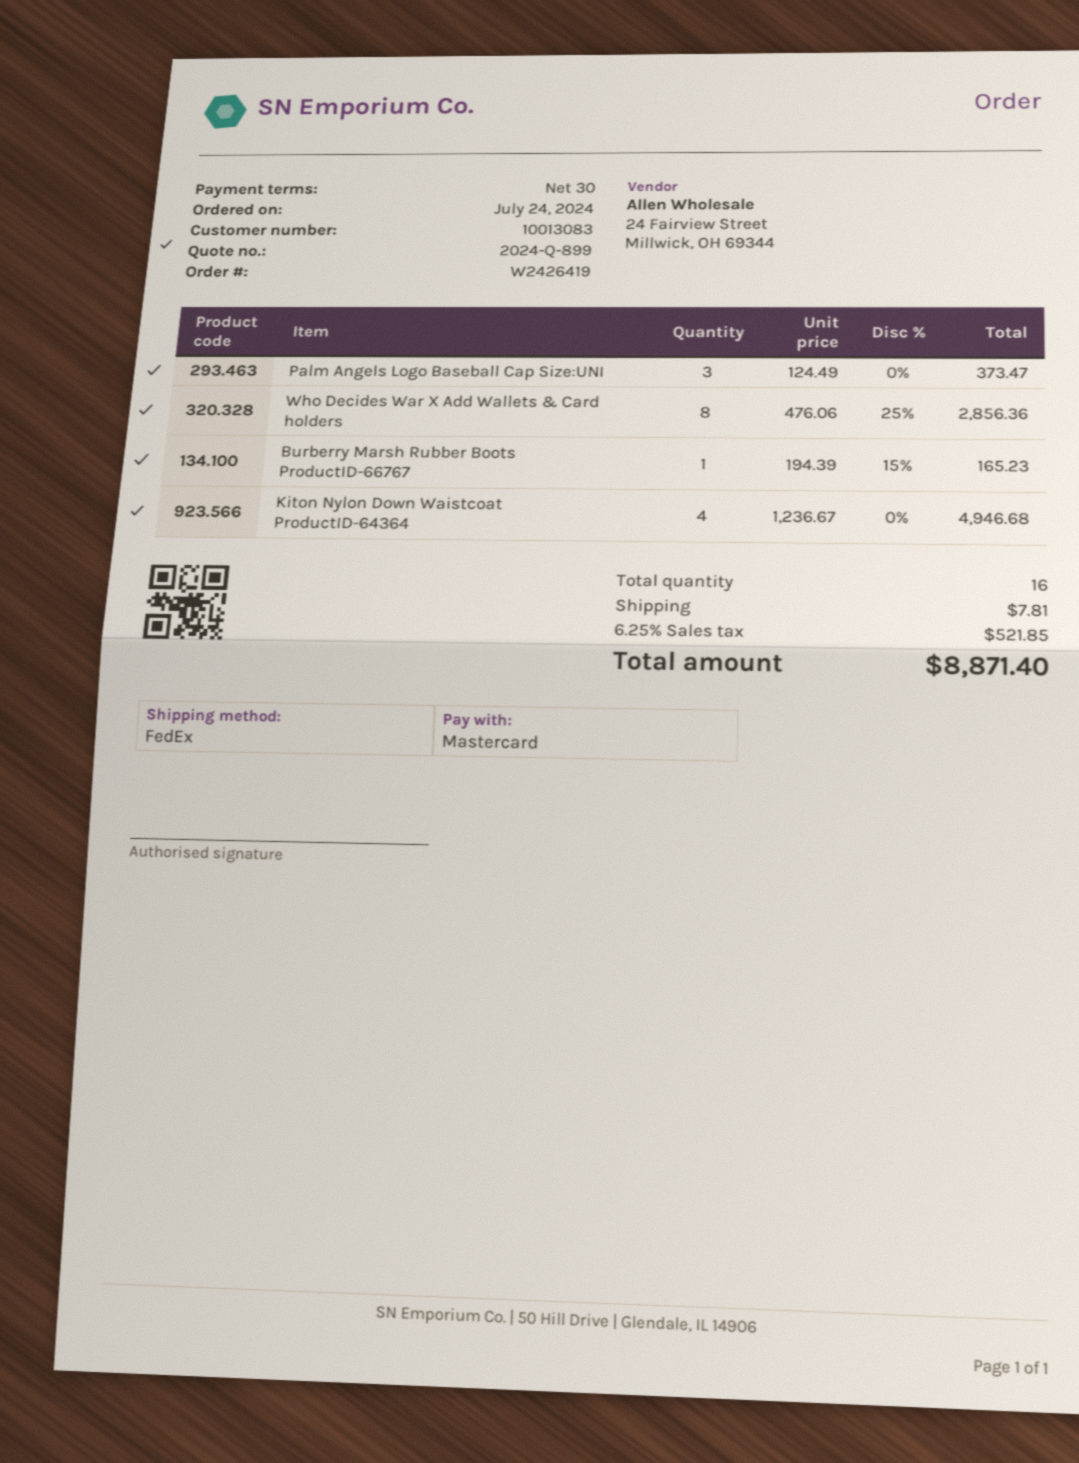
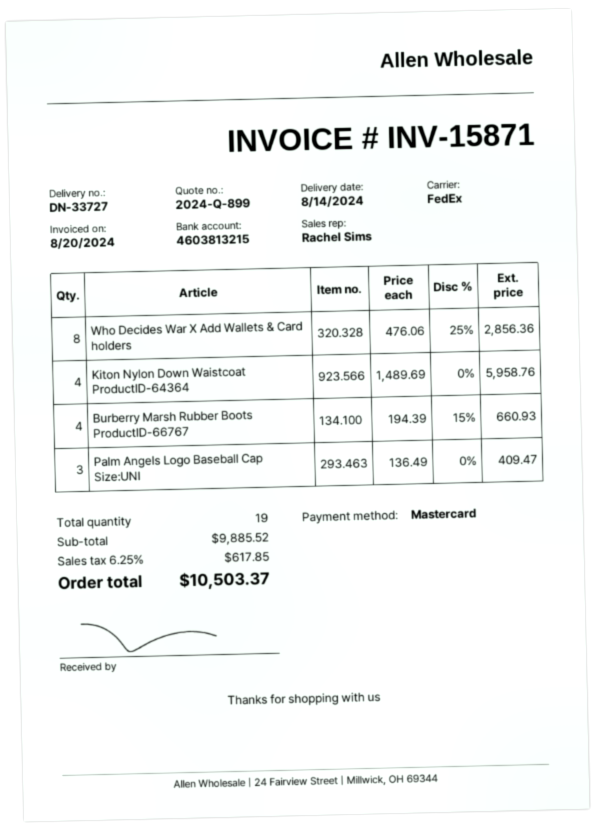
Palm Angels Logo Baseball Cap Size:UNI: 3 x 124.49 = 373.47 -> 3 x 136.49 = 409.47
Burberry Marsh Rubber Boots ProductID-66767: 1 x 194.39 - 15% = 165.23 -> 4 x 194.39 - 15% = 660.93
Kiton Nylon Down Waistcoat ProductID-64364: 4 x 1236.67 = 4946.68 -> 4 x 1489.69 = 5958.76
total quantity: 16 -> 19
shipping: 7.81 -> none
tax: 6.25% = 521.85 -> 6.25% = 617.85
total: 8871.40 -> 10503.37

